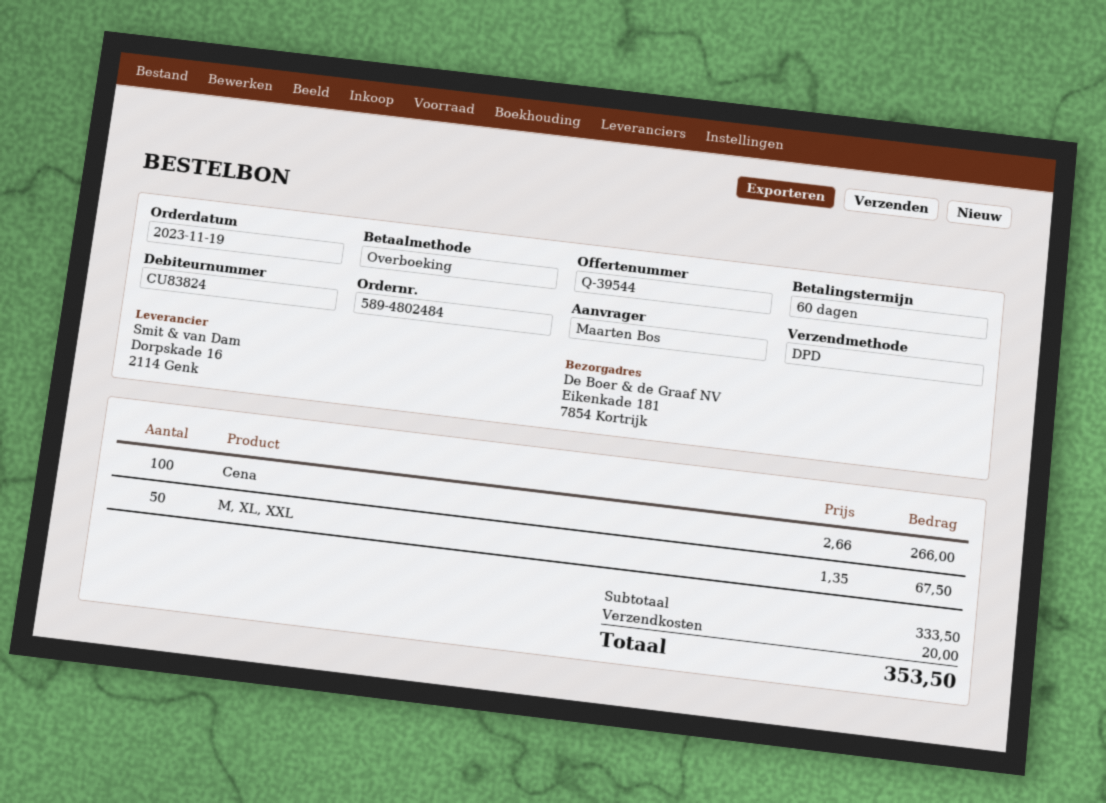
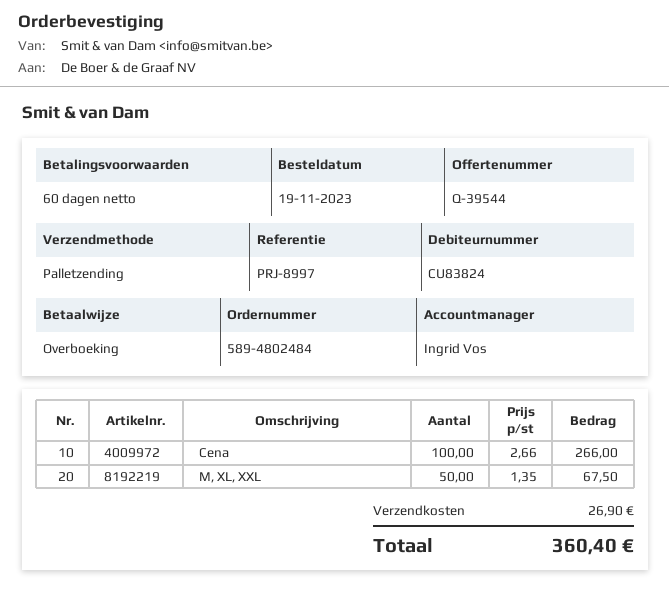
shipping method: DPD -> pallet freight
shipping: 20.00 -> 26.90
total: 353.50 -> 360.40

